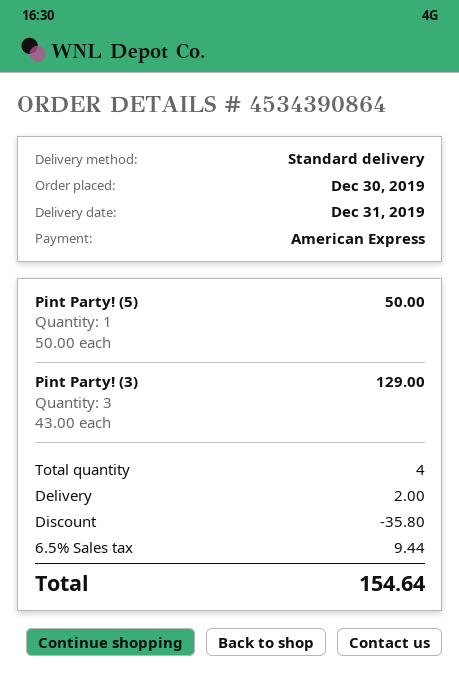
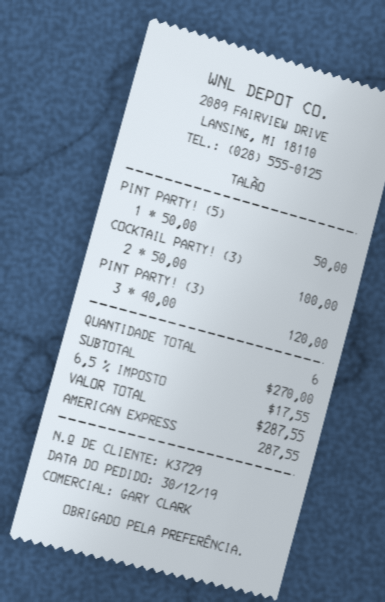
Pint Party! (3): 3 x 43.00 = 129.00 -> 3 x 40.00 = 120.00
COCKTAIL PARTY! (3): none -> 2 x 50.00 = 100.00
total quantity: 4 -> 6
discount: 35.80 -> none
shipping: 2.00 -> none
tax: 6.5% = 9.44 -> 6.5% = 17.55
total: 154.64 -> 287.55

